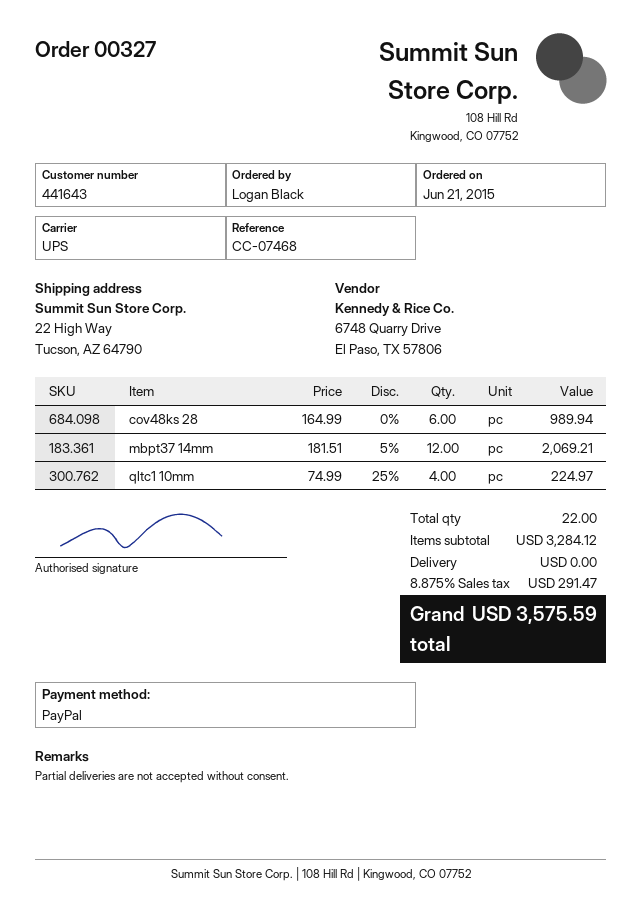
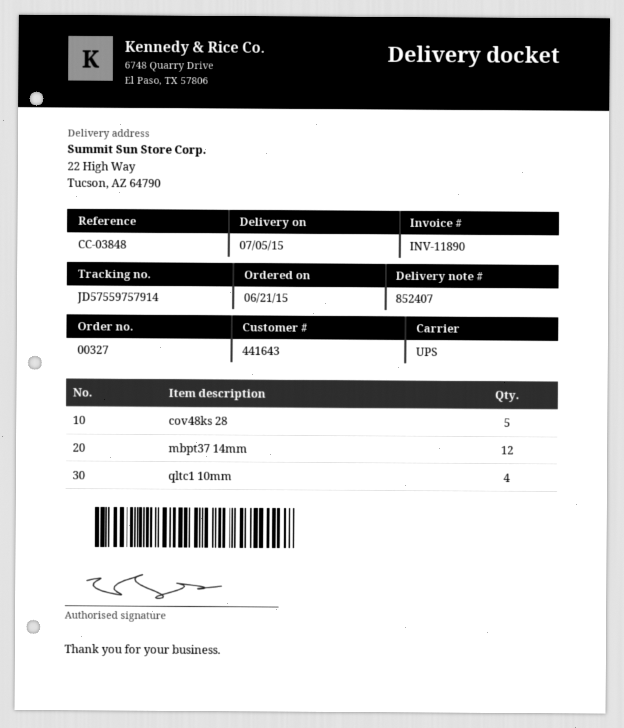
reference: CC-07468 -> CC-03848
cov48ks 28: 6 -> 5

